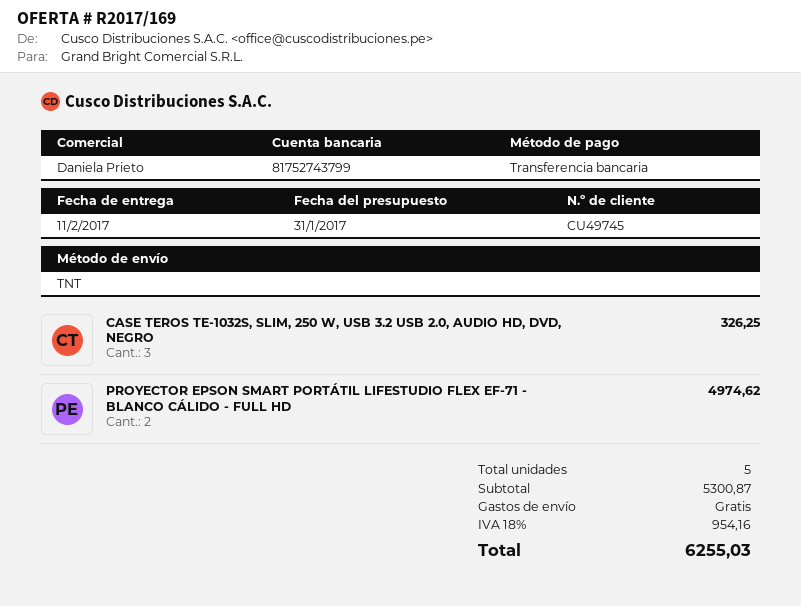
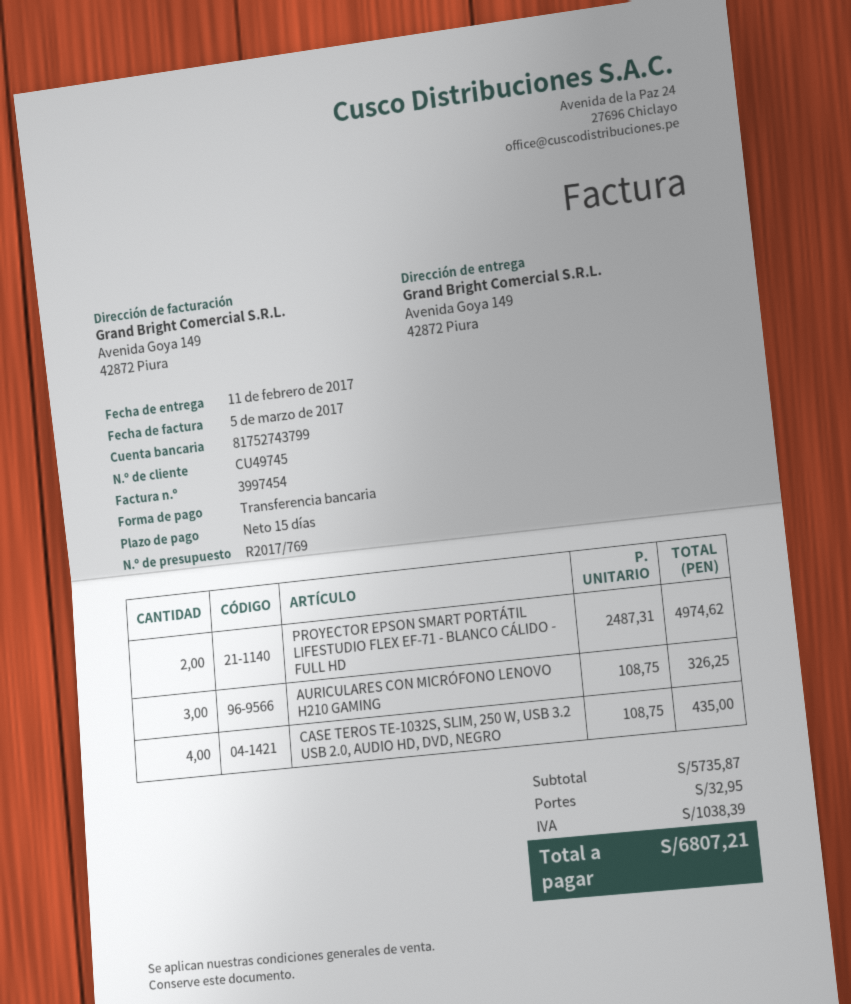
quote number: R2017/169 -> R2017/769
CASE TEROS TE-1032S, SLIM, 250 W, USB 3.2 USB 2.0, AUDIO HD, DVD, NEGRO: 3 for 326.25 -> 4 for 435.00
AURICULARES CON MICRÓFONO LENOVO H210 GAMING: none -> 3 for 326.25
subtotal: 5300.87 -> 5735.87
shipping: 0.00 -> 32.95
tax: 954.16 -> 1038.39
total: 6255.03 -> 6807.21

